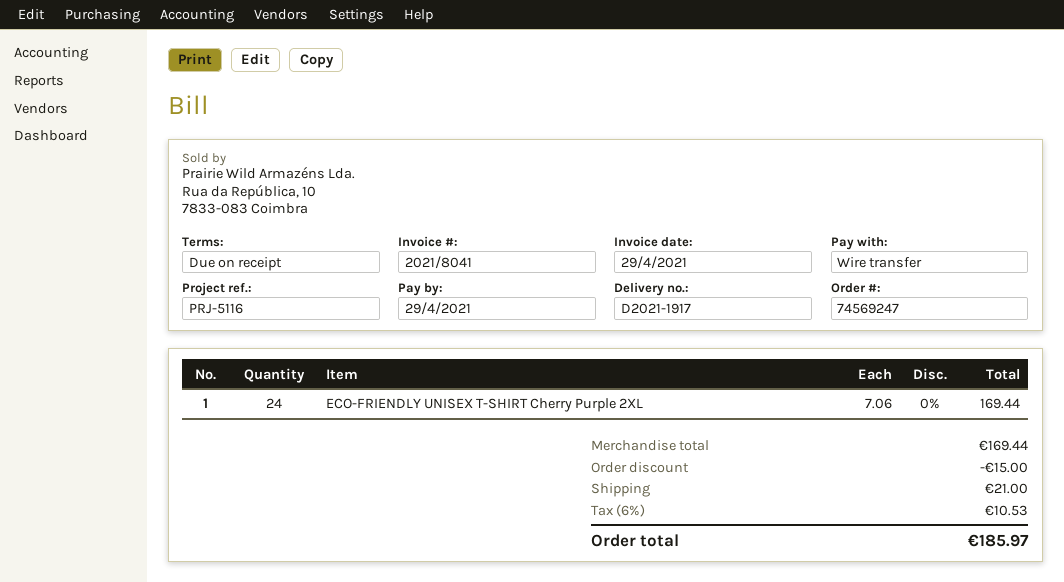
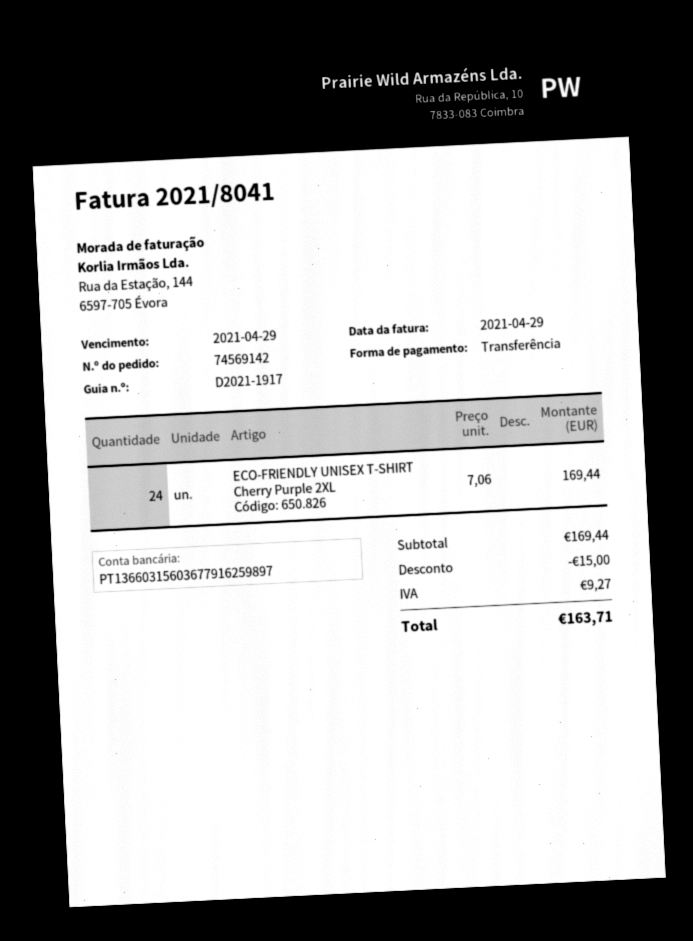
order number: 74569247 -> 74569142
shipping: 21.00 -> none
tax: 10.53 -> 9.27
total: 185.97 -> 163.71

